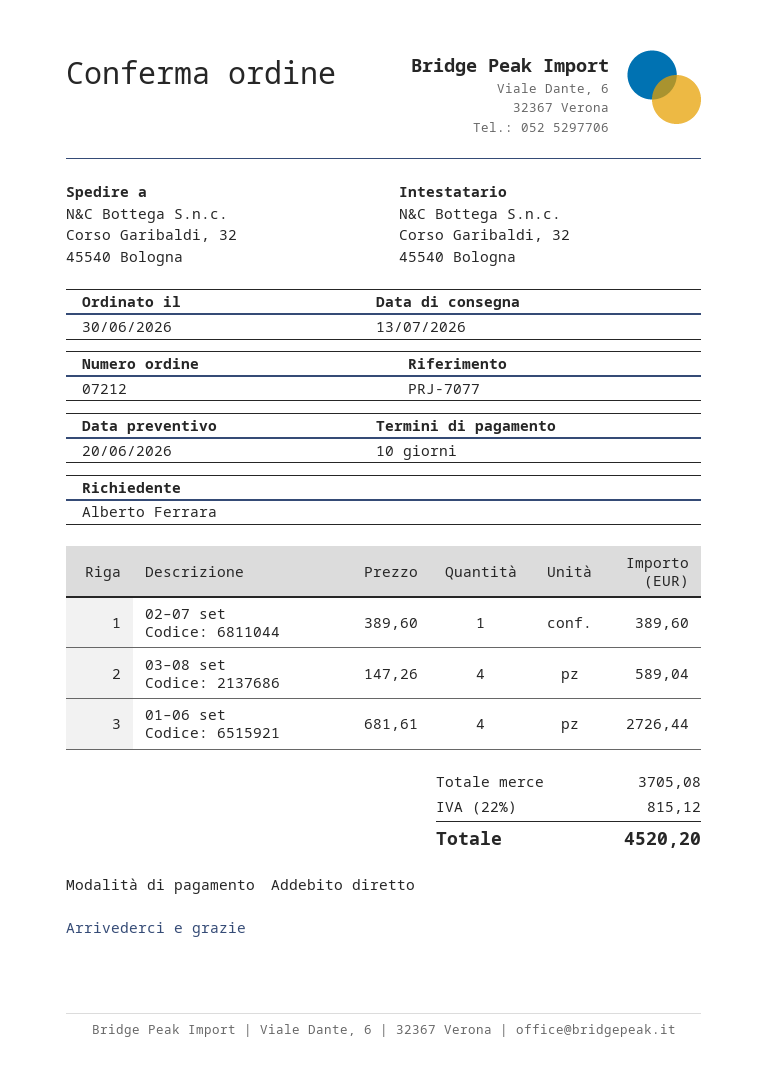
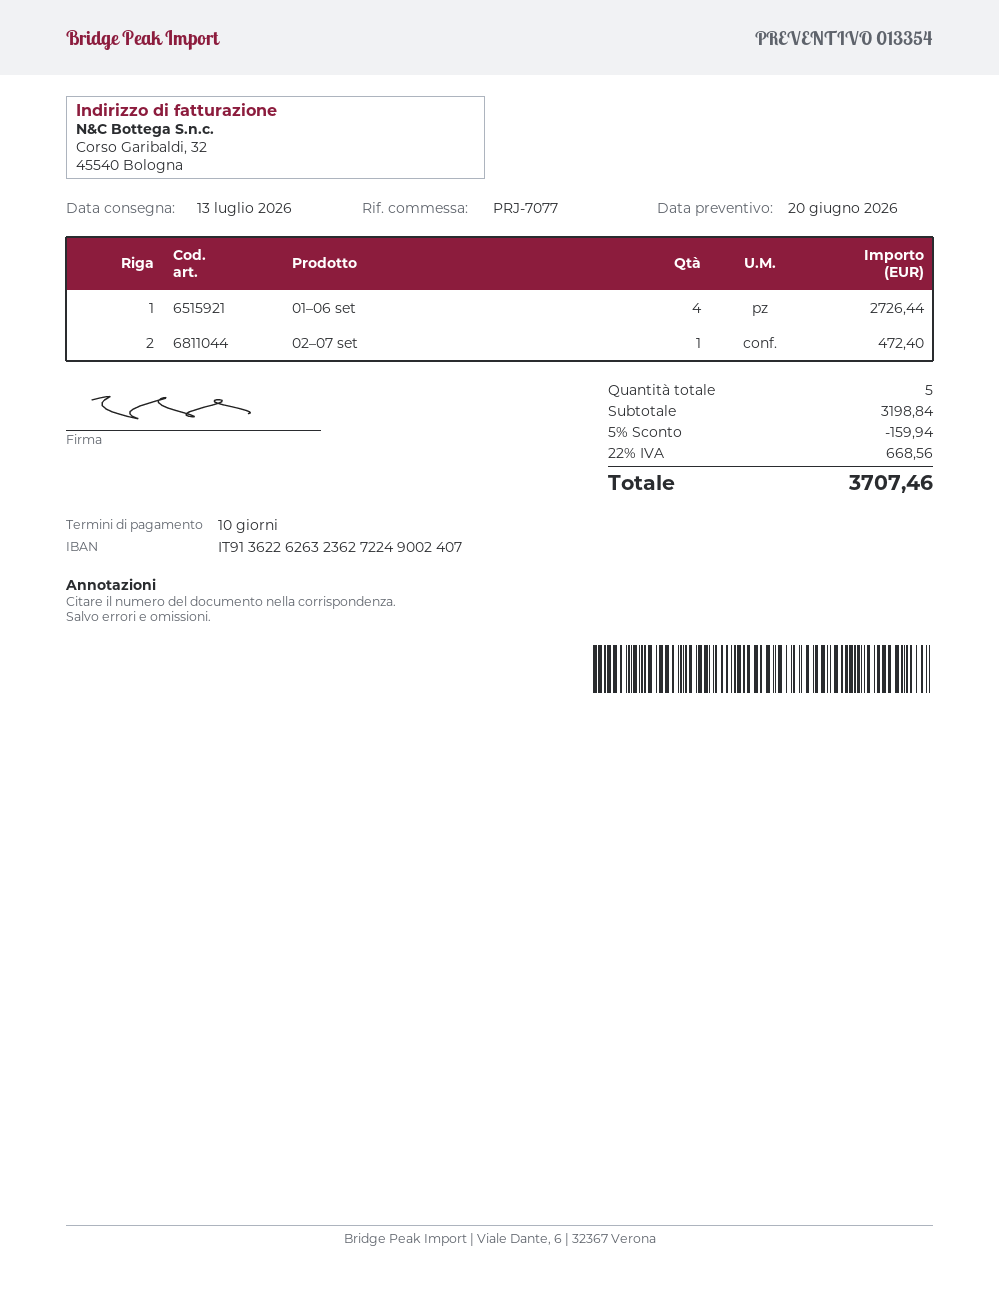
02–07 set: 1 for 389.60 -> 1 for 472.40
03–08 set: 4 for 589.04 -> none
subtotal: 3705.08 -> 3198.84
discount: none -> 5% = 159.94
tax: 22% = 815.12 -> 22% = 668.56
total: 4520.20 -> 3707.46

